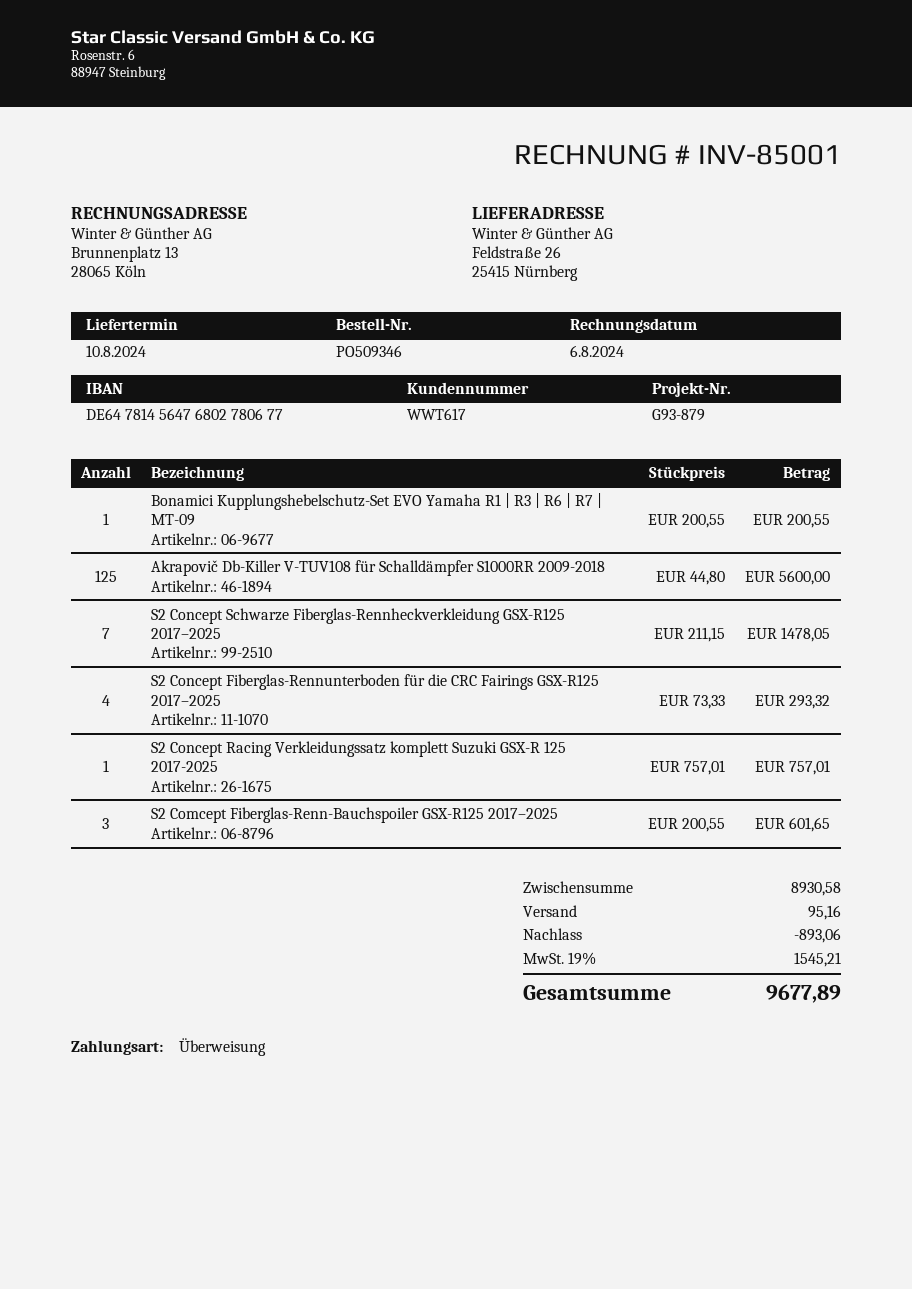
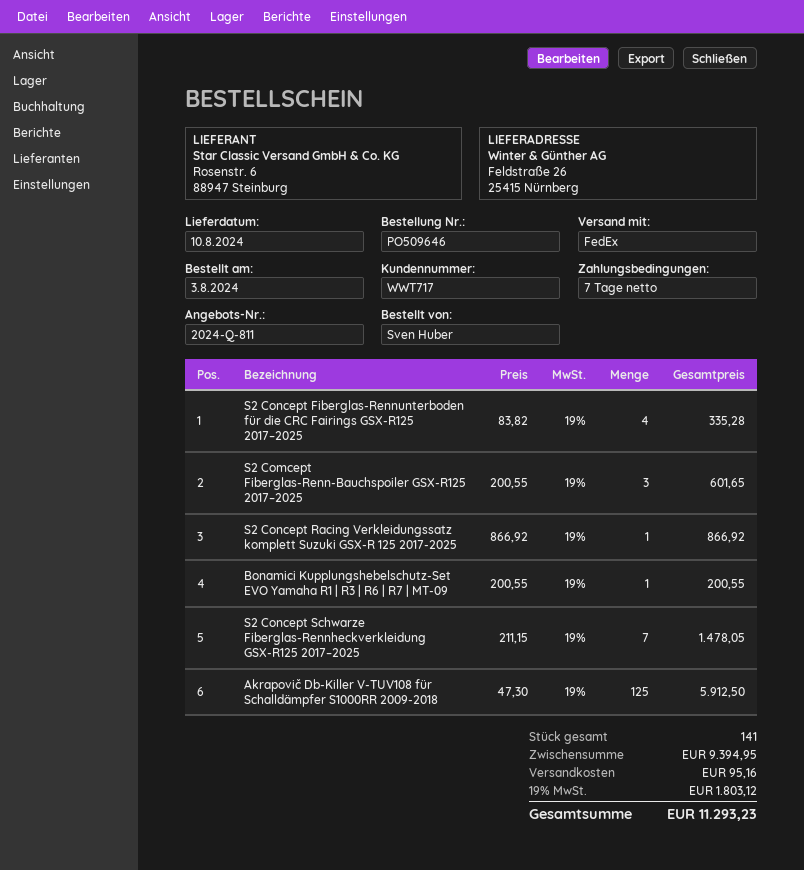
order number: PO509346 -> PO509646
customer number: WWT617 -> WWT717
Akrapovič Db-Killer V-TUV108 für Schalldämpfer S1000RR 2009-2018: 125 x 44.80 = 5600.00 -> 125 x 47.30 = 5912.50
S2 Concept Fiberglas-Rennunterboden für die CRC Fairings GSX-R125 2017–2025: 4 x 73.33 = 293.32 -> 4 x 83.82 = 335.28
S2 Concept Racing Verkleidungssatz komplett Suzuki GSX-R 125 2017-2025: 1 x 757.01 = 757.01 -> 1 x 866.92 = 866.92
subtotal: 8930.58 -> 9394.95
discount: 893.06 -> none
tax: 19% = 1545.21 -> 19% = 1803.12
total: 9677.89 -> 11293.23

